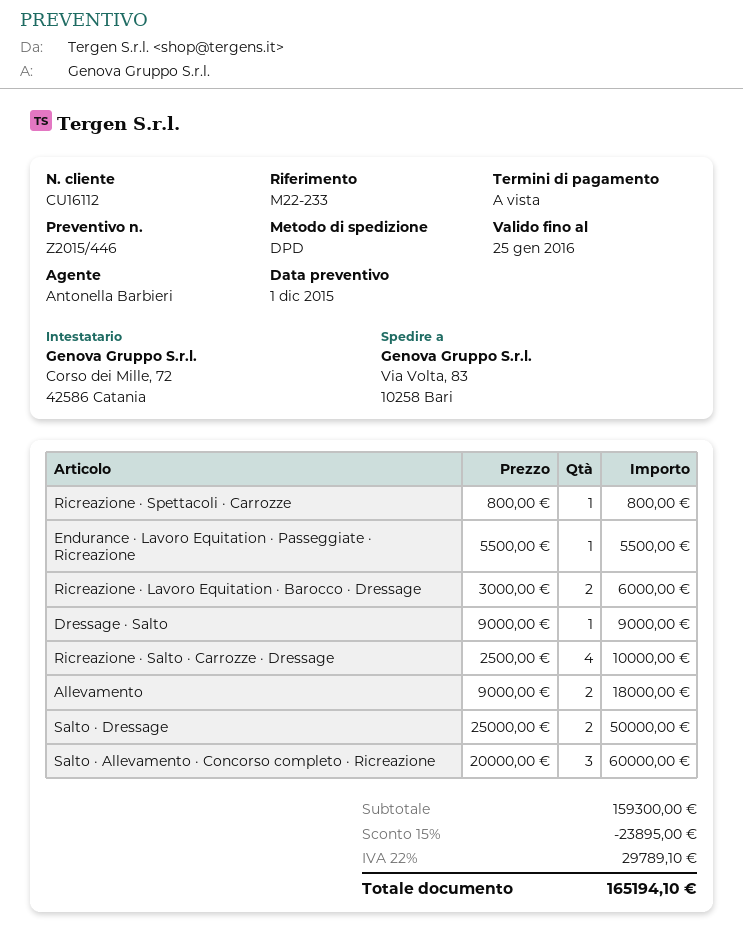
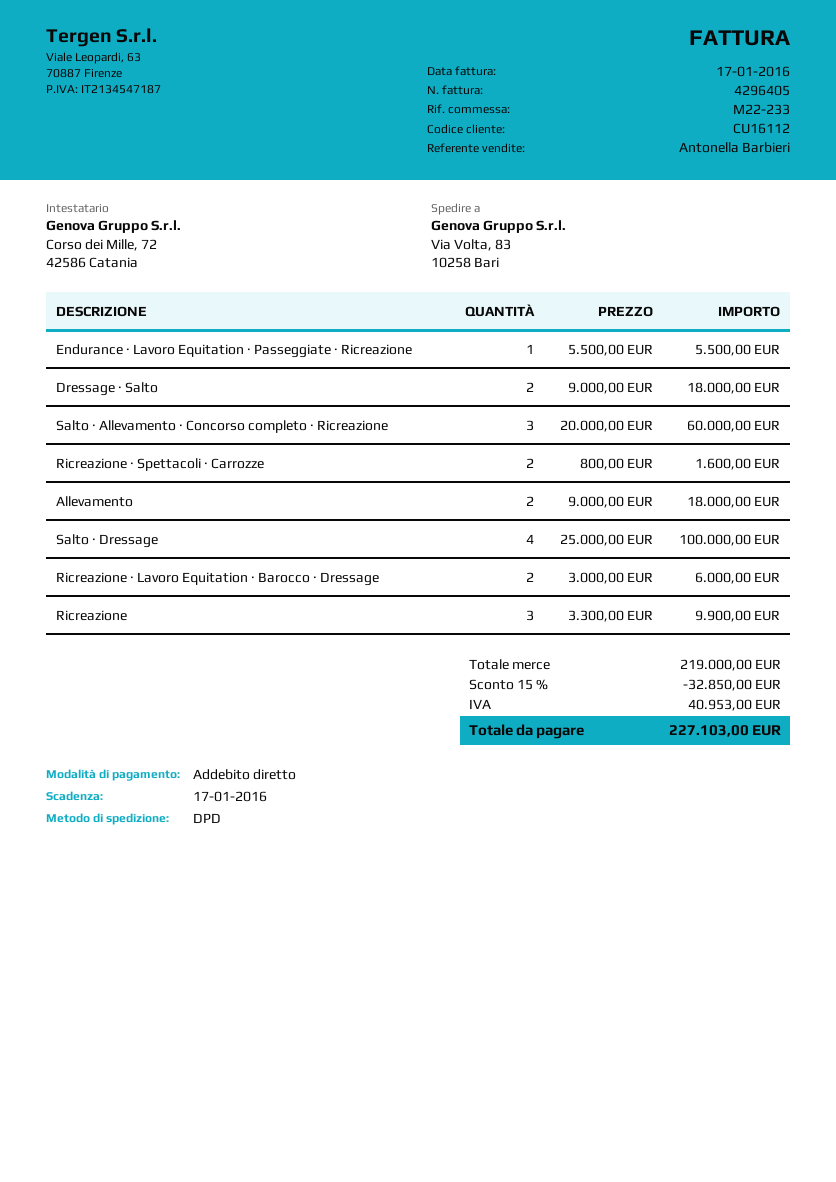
Ricreazione · Spettacoli · Carrozze: 1 x 800.00 = 800.00 -> 2 x 800.00 = 1600.00
Dressage · Salto: 1 x 9000.00 = 9000.00 -> 2 x 9000.00 = 18000.00
Ricreazione · Salto · Carrozze · Dressage: 4 x 2500.00 = 10000.00 -> none
Salto · Dressage: 2 x 25000.00 = 50000.00 -> 4 x 25000.00 = 100000.00
Ricreazione: none -> 3 x 3300.00 = 9900.00
subtotal: 159300.00 -> 219000.00
discount: 15% = 23895.00 -> 15% = 32850.00
tax: 29789.10 -> 40953.00
total: 165194.10 -> 227103.00

